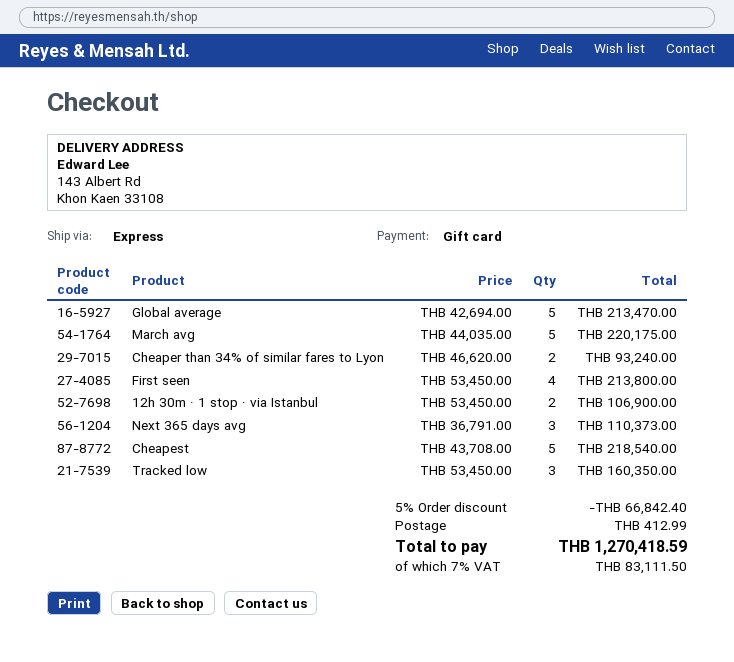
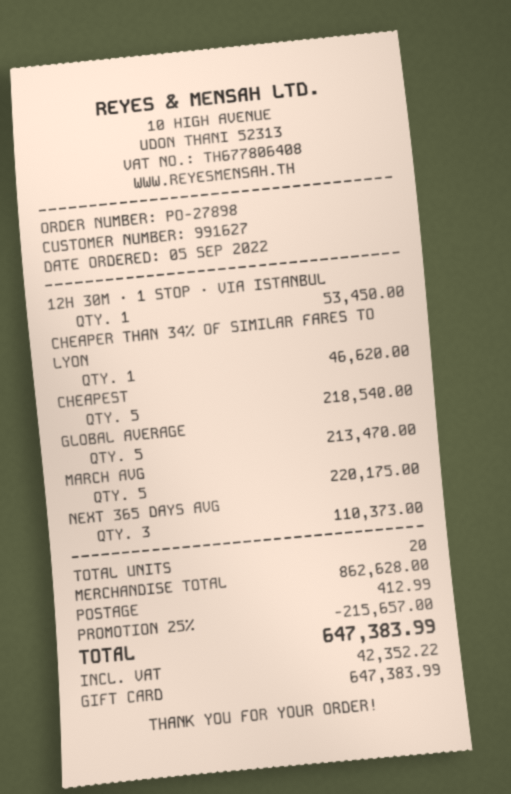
Cheaper than 34% of similar fares to Lyon: 2 for 93240.00 -> 1 for 46620.00
First seen: 4 for 213800.00 -> none
12h 30m · 1 stop · via Istanbul: 2 for 106900.00 -> 1 for 53450.00
Tracked low: 3 for 160350.00 -> none
discount: 5% = 66842.40 -> 25% = 215657.00
tax: 83111.50 -> 42352.22
total: 1270418.59 -> 647383.99

